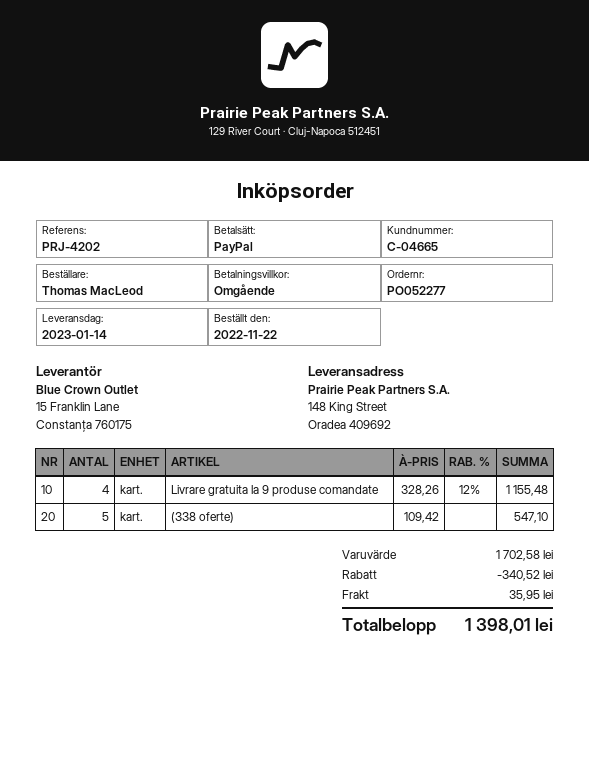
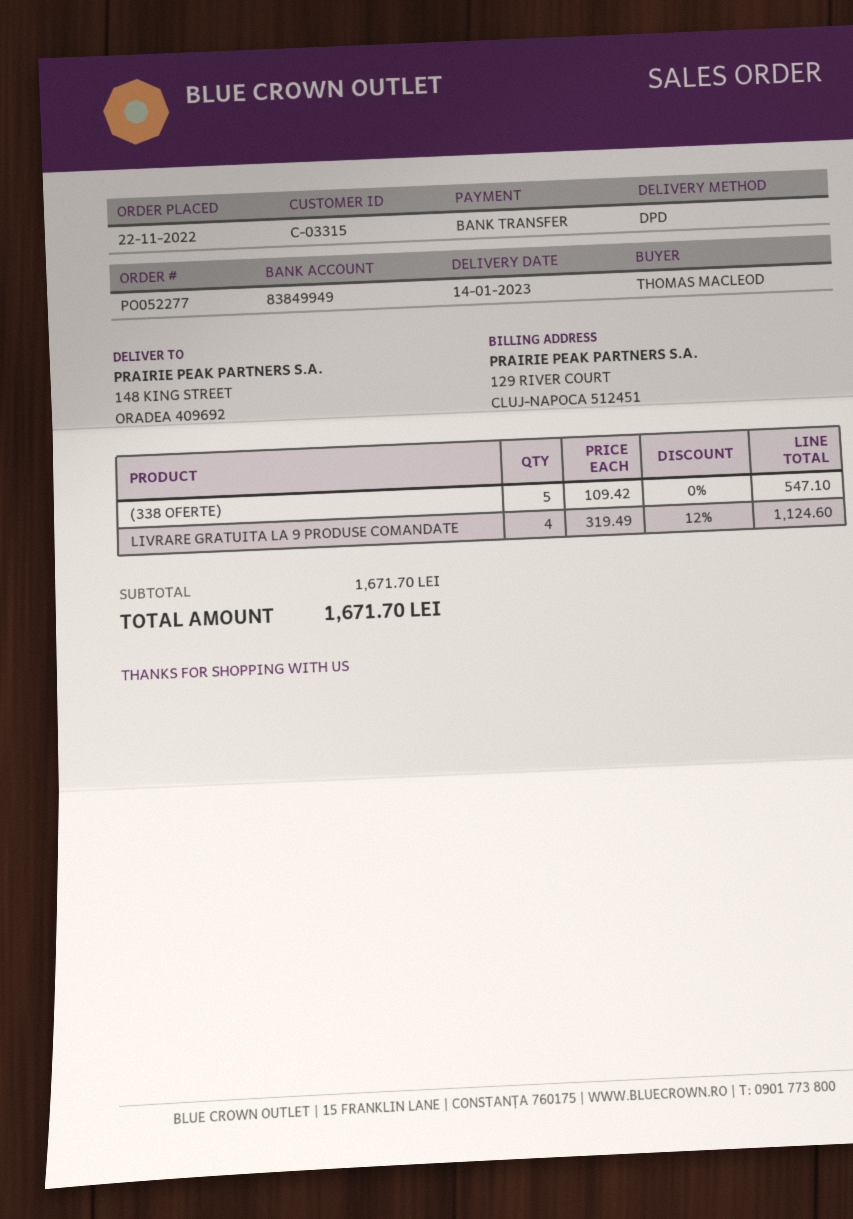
customer number: C-04665 -> C-03315
payment method: PayPal -> bank transfer
Livrare gratuita la 9 produse comandate: 4 x 328.26 - 12% = 1155.48 -> 4 x 319.49 - 12% = 1124.60
subtotal: 1702.58 -> 1671.70
discount: 340.52 -> none
shipping: 35.95 -> none
total: 1398.01 -> 1671.70

